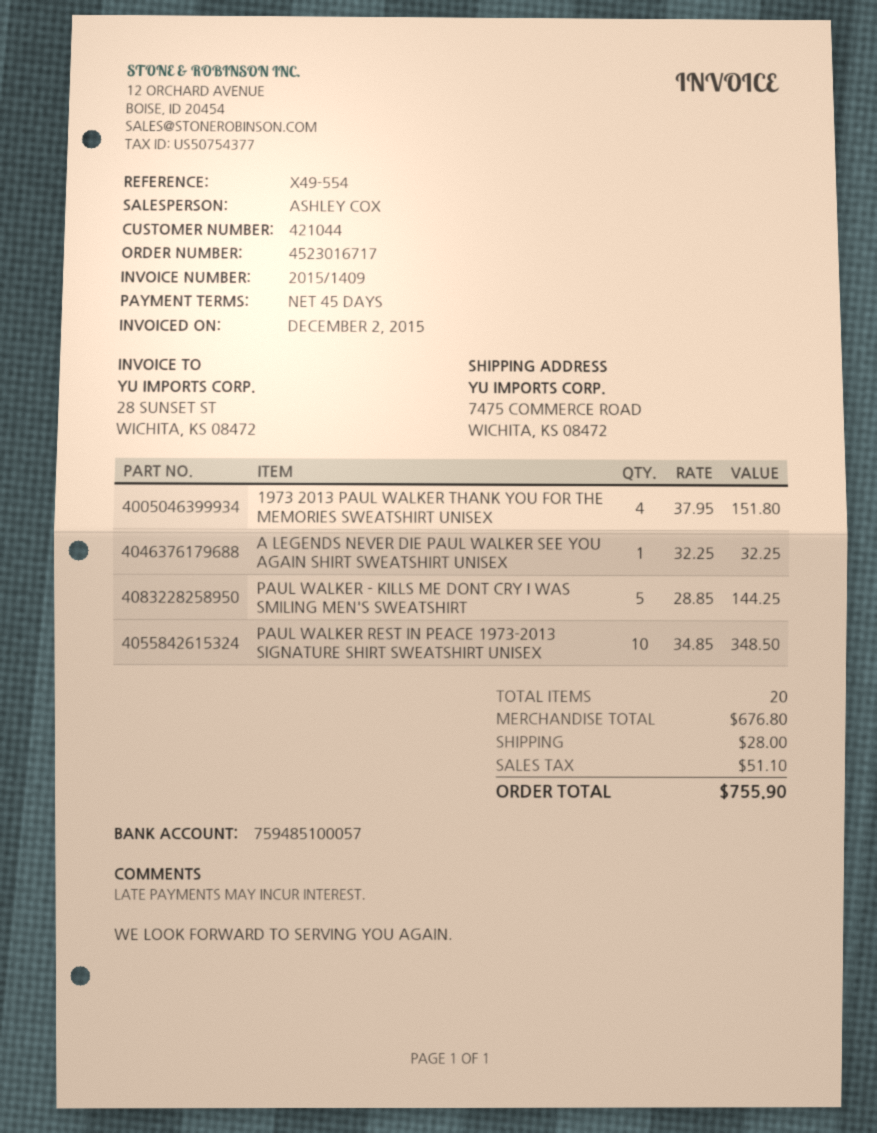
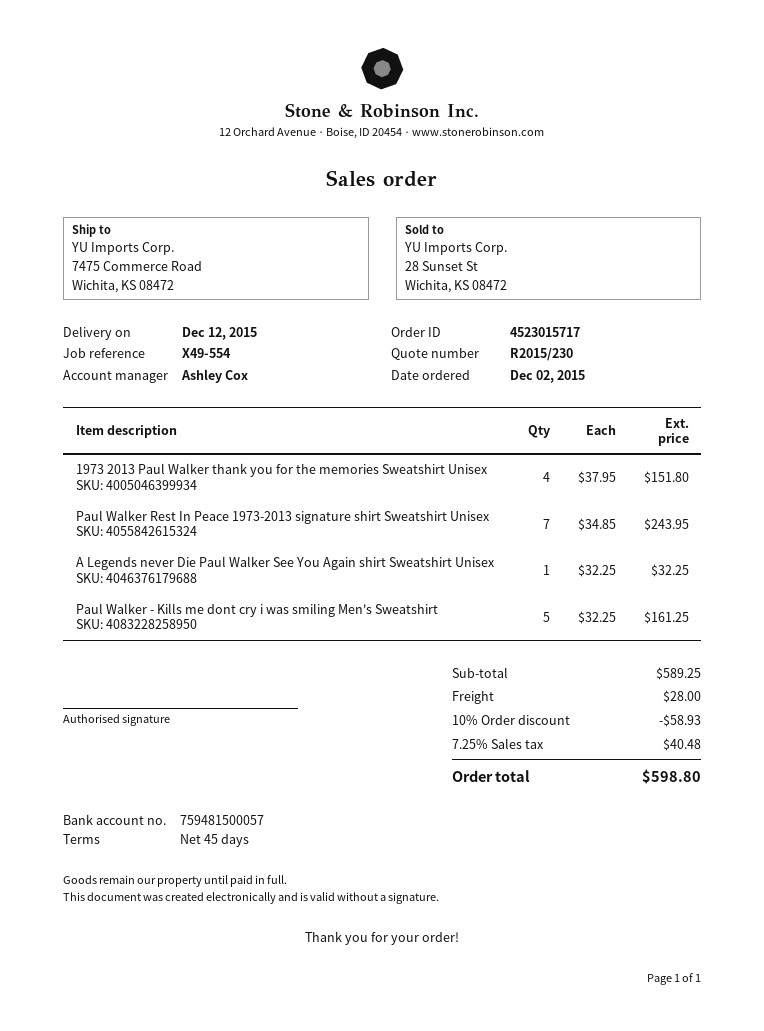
order number: 4523016717 -> 4523015717
bank account: 759485100057 -> 759481500057
PAUL WALKER - KILLS ME DONT CRY I WAS SMILING MEN'S SWEATSHIRT: 5 x 28.85 = 144.25 -> 5 x 32.25 = 161.25
PAUL WALKER REST IN PEACE 1973-2013 SIGNATURE SHIRT SWEATSHIRT UNISEX: 10 x 34.85 = 348.50 -> 7 x 34.85 = 243.95
subtotal: 676.80 -> 589.25
discount: none -> 10% = 58.93
tax: 51.10 -> 40.48
total: 755.90 -> 598.80

